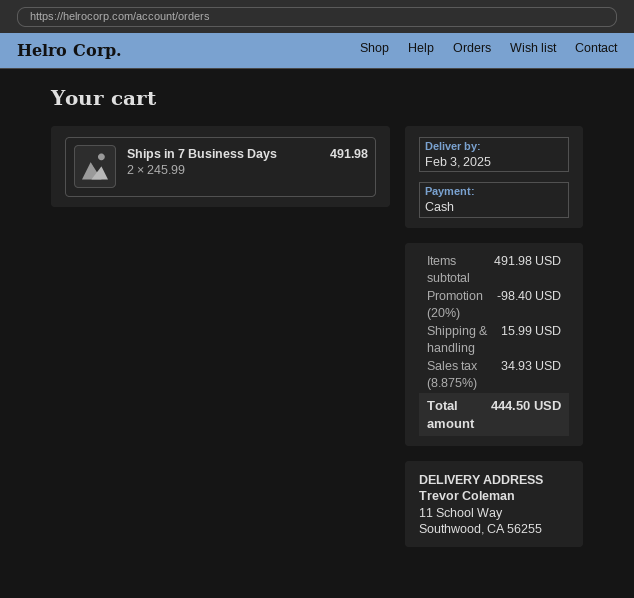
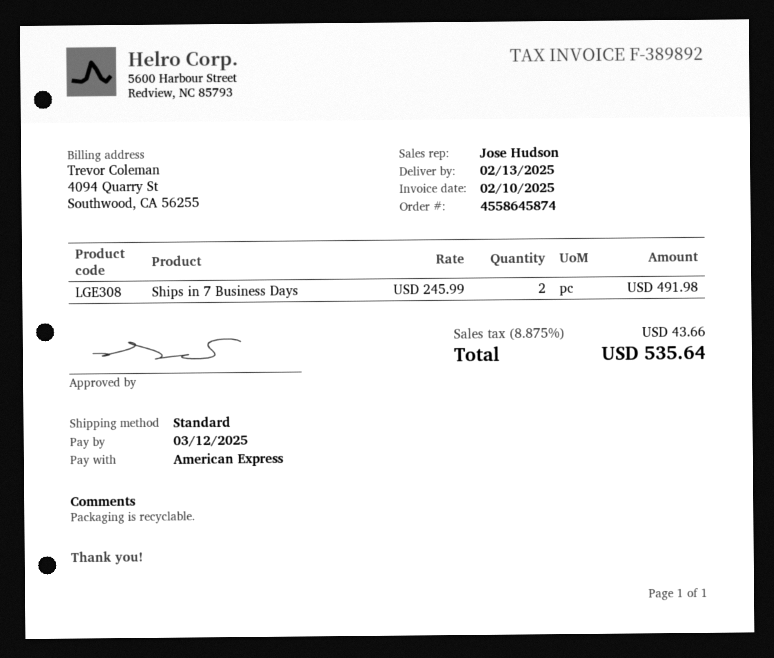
delivery date: 2025-02-03 -> 2025-02-13
payment method: cash -> American Express
discount: 20% = 98.40 -> none
shipping: 15.99 -> none
tax: 8.875% = 34.93 -> 8.875% = 43.66
total: 444.50 -> 535.64

